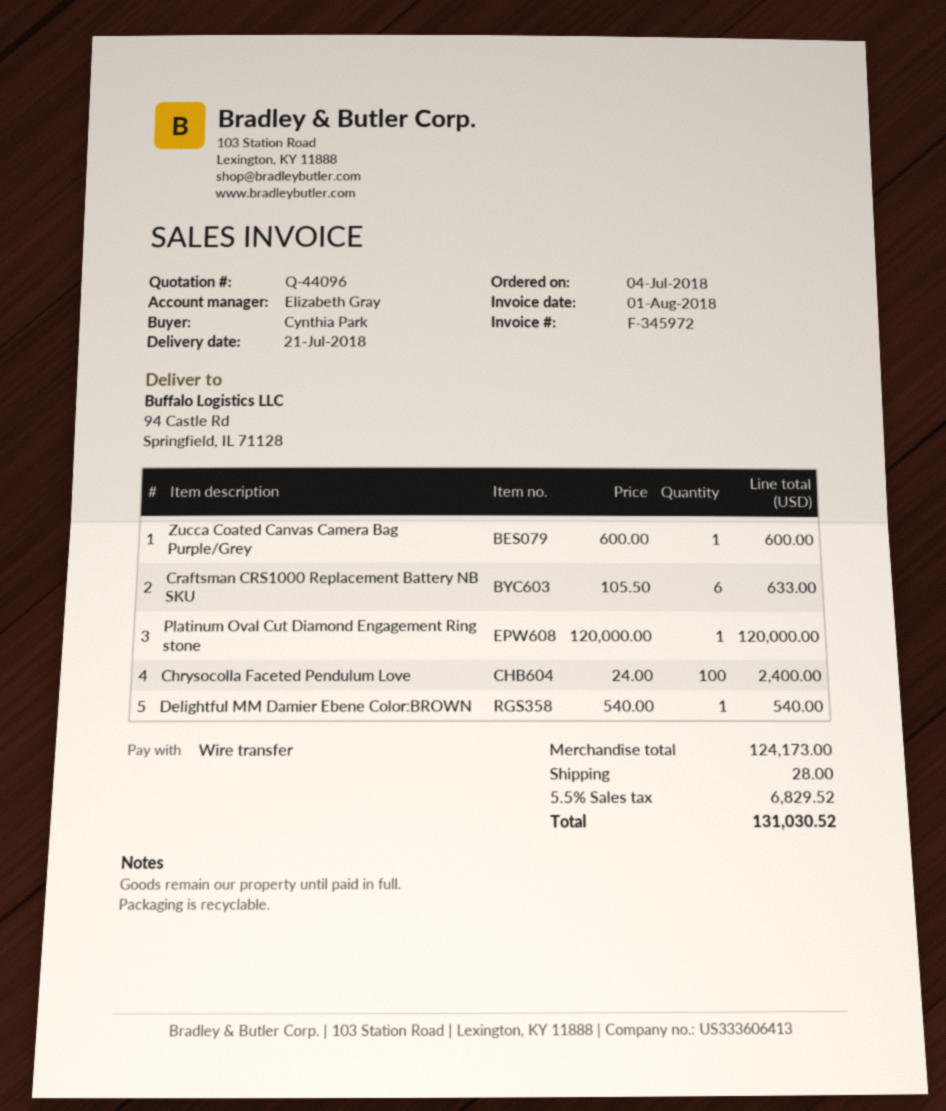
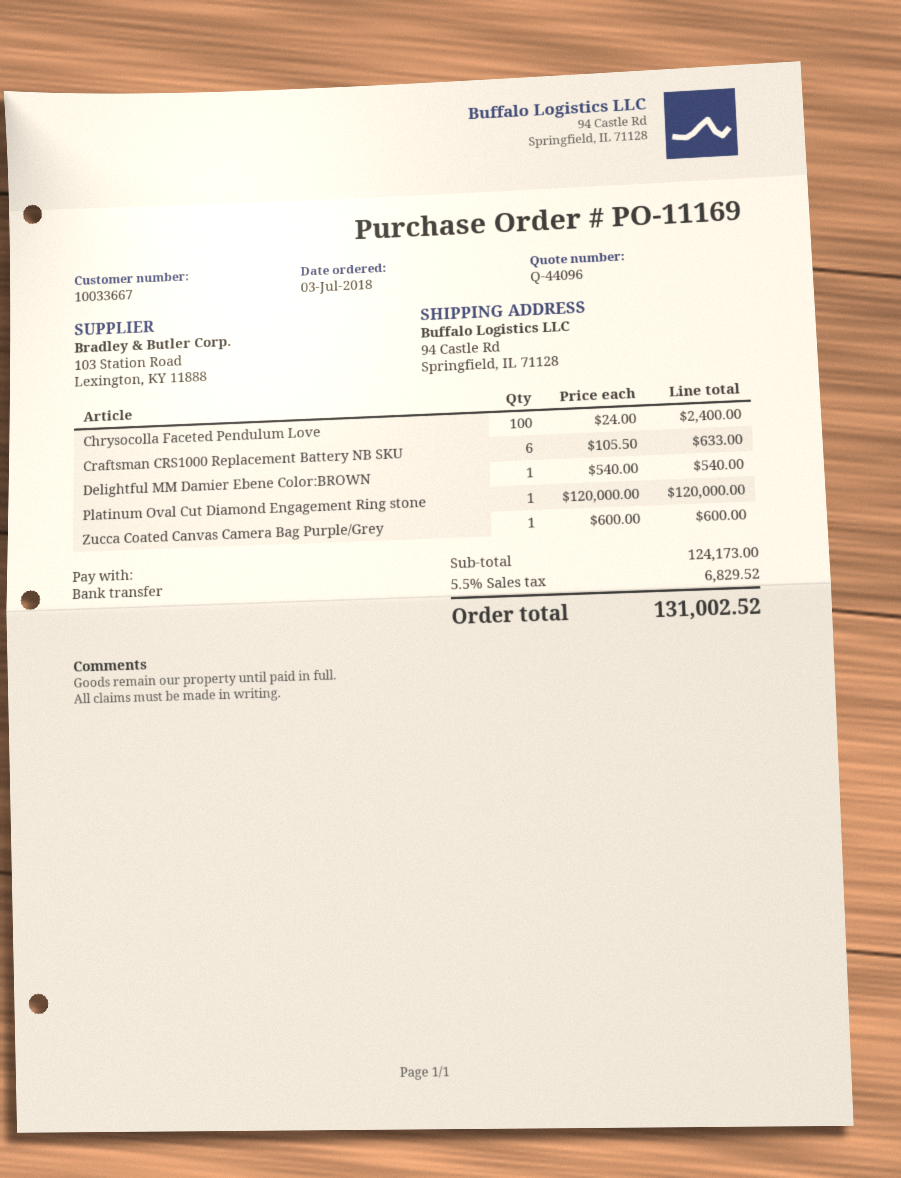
order date: 2018-07-04 -> 2018-07-03
shipping: 28.00 -> none
total: 131030.52 -> 131002.52

